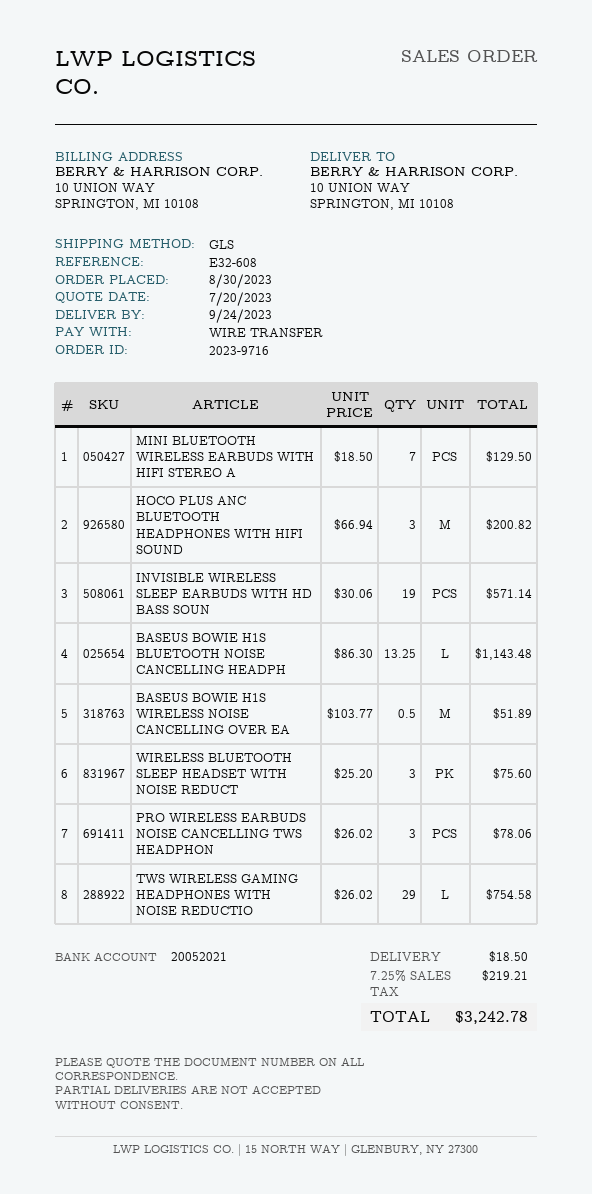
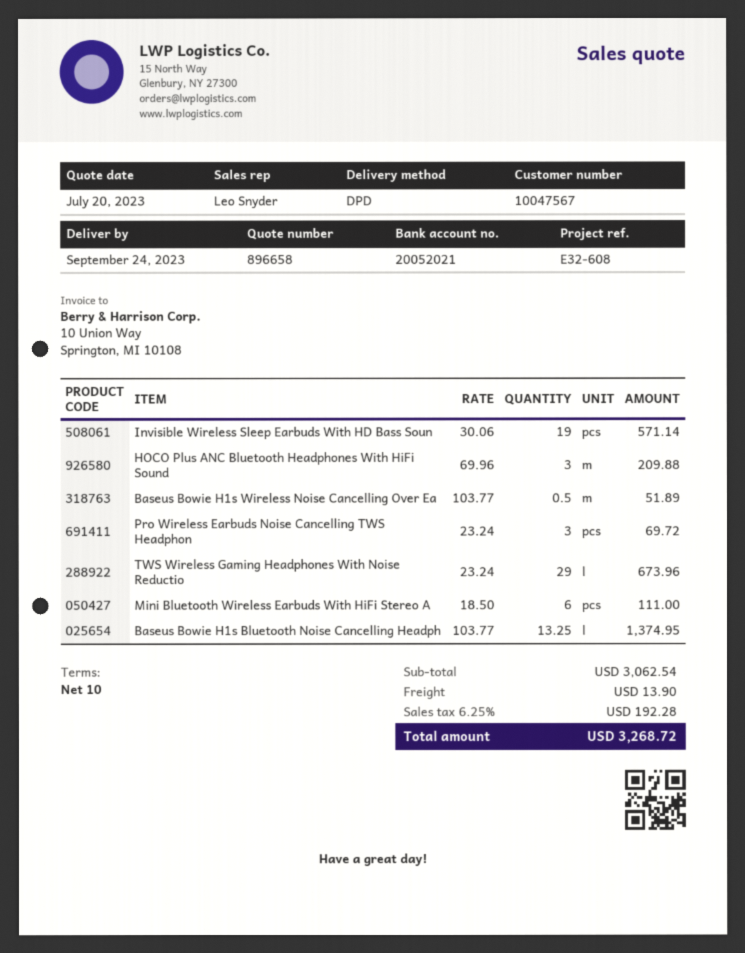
shipping method: GLS -> DPD
MINI BLUETOOTH WIRELESS EARBUDS WITH HIFI STEREO A: 7 x 18.50 = 129.50 -> 6 x 18.50 = 111.00
HOCO PLUS ANC BLUETOOTH HEADPHONES WITH HIFI SOUND: 3 x 66.94 = 200.82 -> 3 x 69.96 = 209.88
BASEUS BOWIE H1S BLUETOOTH NOISE CANCELLING HEADPH: 13.25 x 86.30 = 1143.48 -> 13.25 x 103.77 = 1374.95
WIRELESS BLUETOOTH SLEEP HEADSET WITH NOISE REDUCT: 3 x 25.20 = 75.60 -> none
PRO WIRELESS EARBUDS NOISE CANCELLING TWS HEADPHON: 3 x 26.02 = 78.06 -> 3 x 23.24 = 69.72
TWS WIRELESS GAMING HEADPHONES WITH NOISE REDUCTIO: 29 x 26.02 = 754.58 -> 29 x 23.24 = 673.96
shipping: 18.50 -> 13.90
tax: 7.25% = 219.21 -> 6.25% = 192.28
total: 3242.78 -> 3268.72

